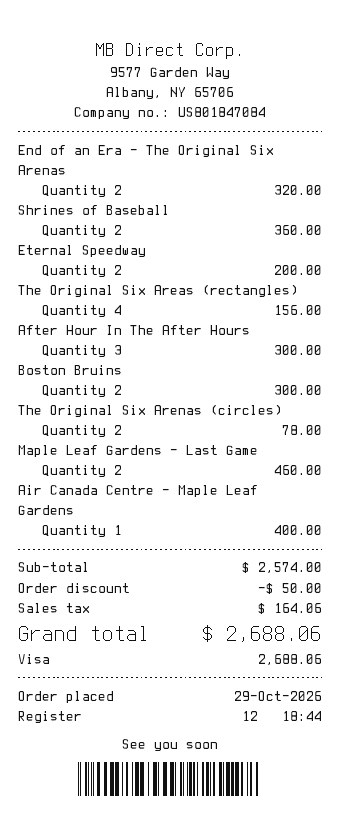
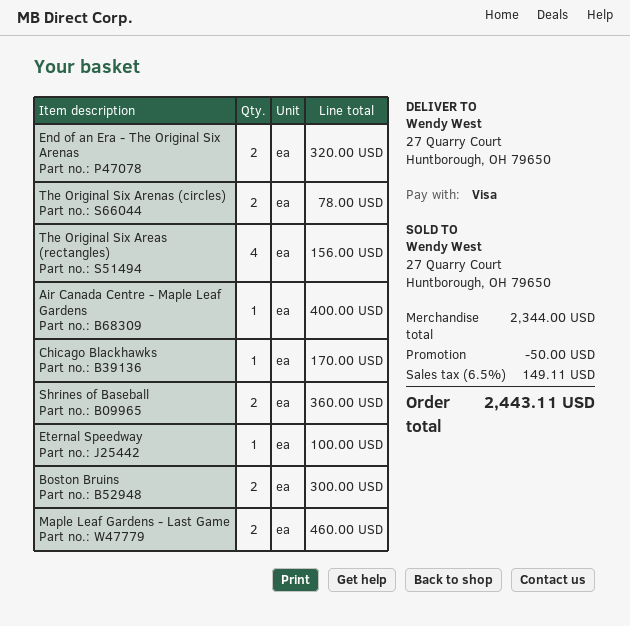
Eternal Speedway: 2 for 200.00 -> 1 for 100.00
After Hour In The After Hours: 3 for 300.00 -> none
Chicago Blackhawks: none -> 1 for 170.00
subtotal: 2574.00 -> 2344.00
tax: 164.06 -> 149.11
total: 2688.06 -> 2443.11

